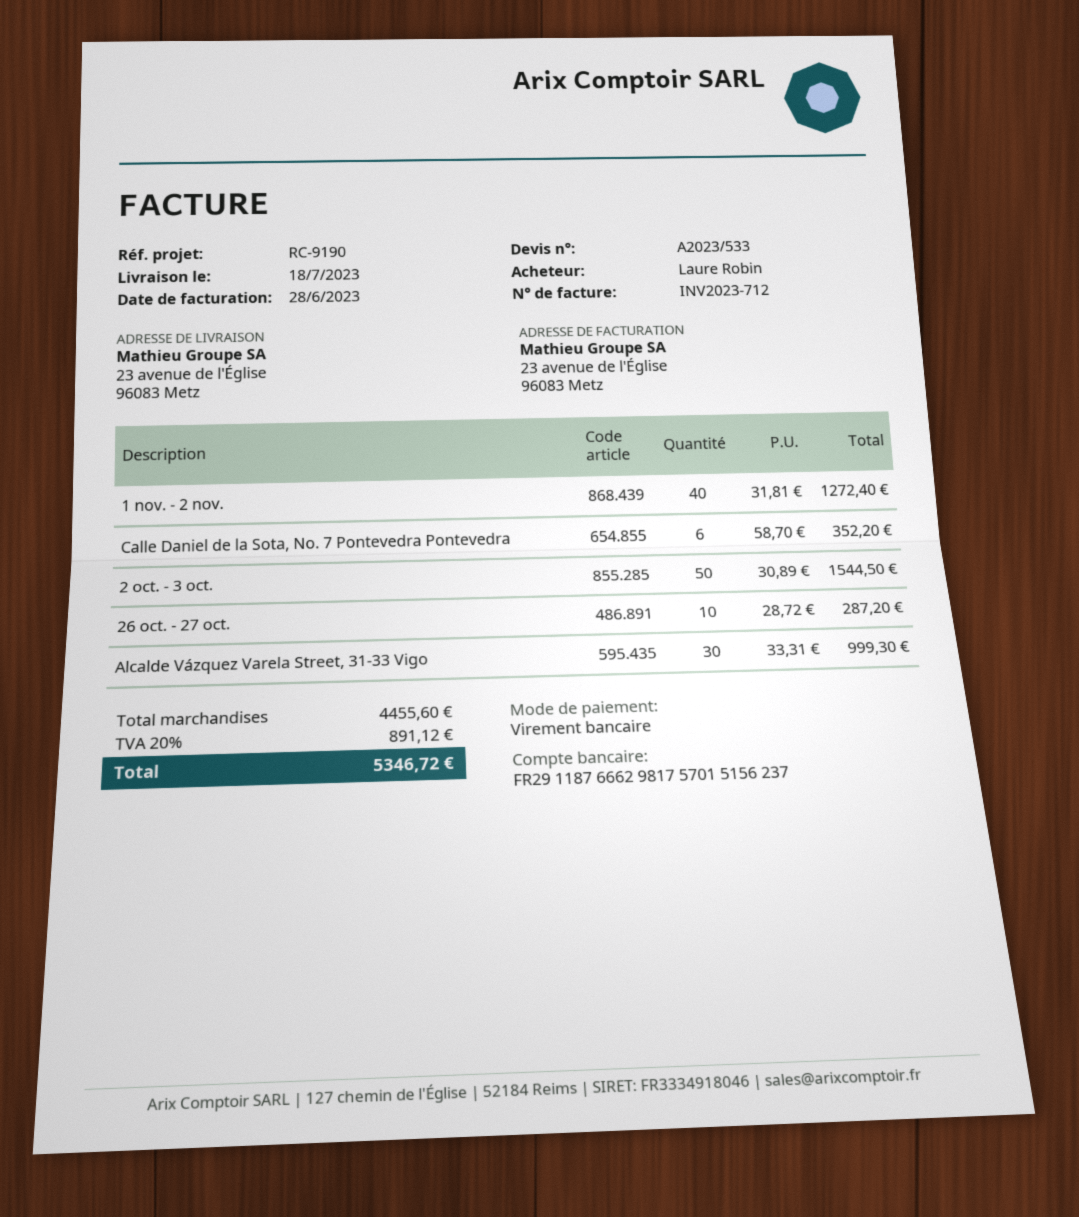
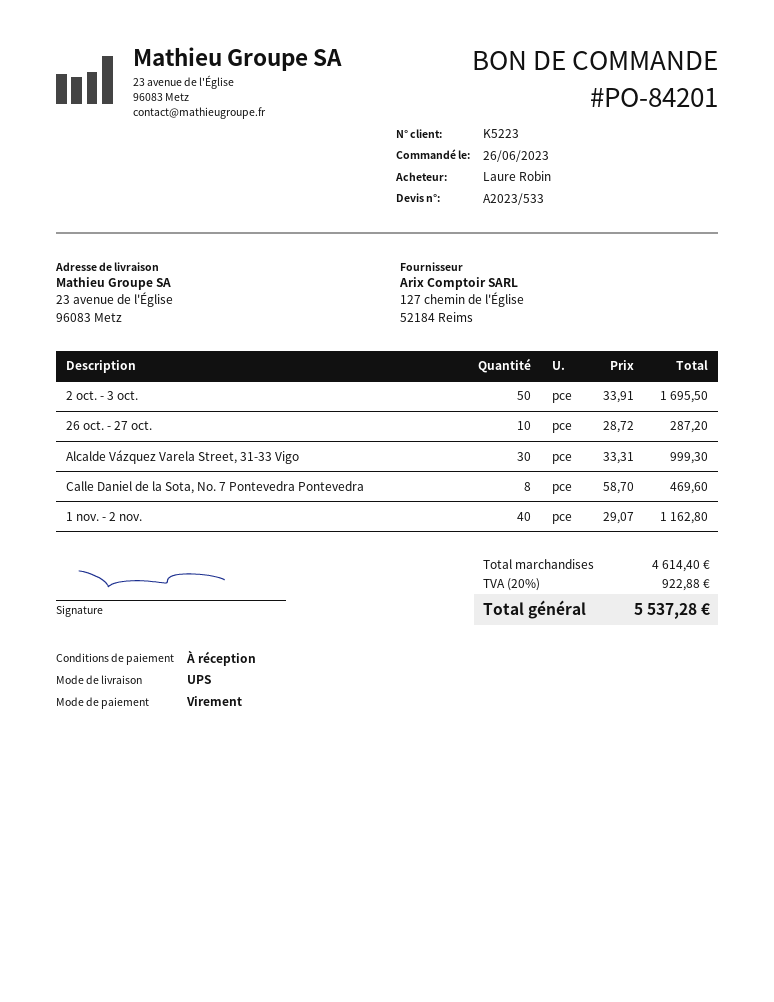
1 nov. - 2 nov.: 40 x 31.81 = 1272.40 -> 40 x 29.07 = 1162.80
Calle Daniel de la Sota, No. 7 Pontevedra Pontevedra: 6 x 58.70 = 352.20 -> 8 x 58.70 = 469.60
2 oct. - 3 oct.: 50 x 30.89 = 1544.50 -> 50 x 33.91 = 1695.50
subtotal: 4455.60 -> 4614.40
tax: 20% = 891.12 -> 20% = 922.88
total: 5346.72 -> 5537.28

